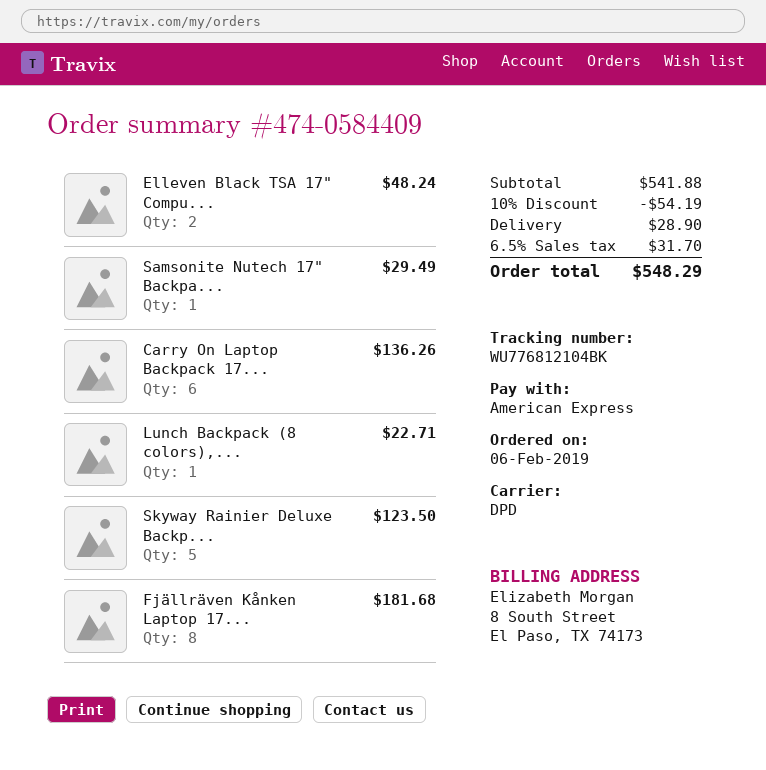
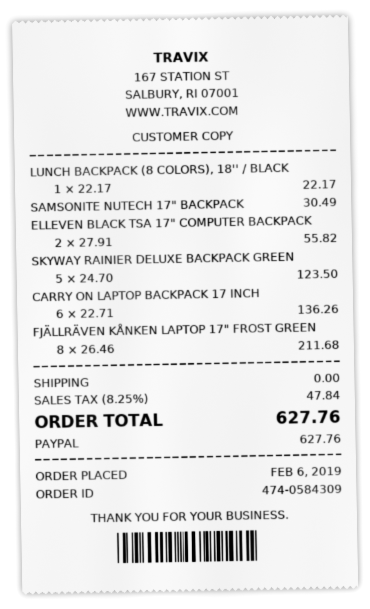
order number: 474-0584409 -> 474-0584309
payment method: American Express -> PayPal
Elleven Black TSA 17" Compu...: 2 for 48.24 -> 2 for 55.82
Samsonite Nutech 17" Backpa...: 1 for 29.49 -> 1 for 30.49
Lunch Backpack (8 colors),...: 1 for 22.71 -> 1 for 22.17
Fjällräven Kånken Laptop 17...: 8 for 181.68 -> 8 for 211.68
discount: 10% = 54.19 -> none
shipping: 28.90 -> 0.00
tax: 6.5% = 31.70 -> 8.25% = 47.84
total: 548.29 -> 627.76

